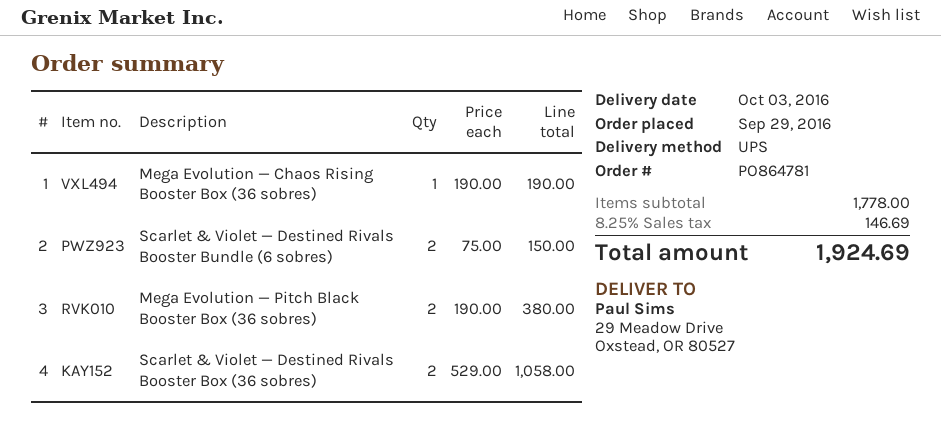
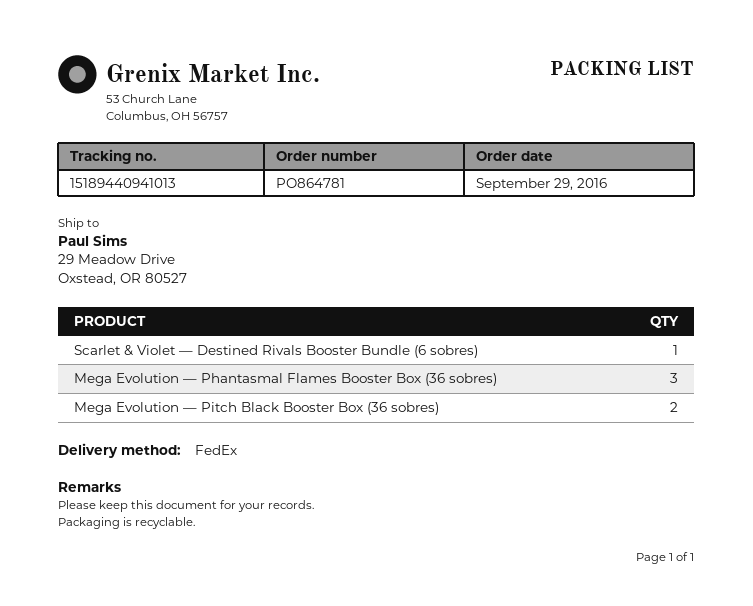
shipping method: UPS -> FedEx
Mega Evolution — Chaos Rising Booster Box (36 sobres): 1 -> none
Scarlet & Violet — Destined Rivals Booster Bundle (6 sobres): 2 -> 1
Scarlet & Violet — Destined Rivals Booster Box (36 sobres): 2 -> none
Mega Evolution — Phantasmal Flames Booster Box (36 sobres): none -> 3

